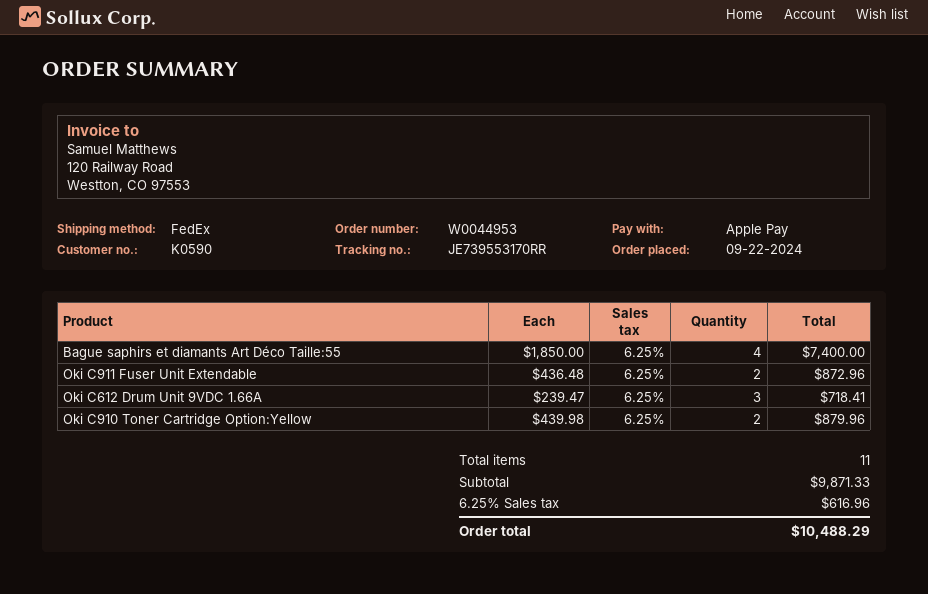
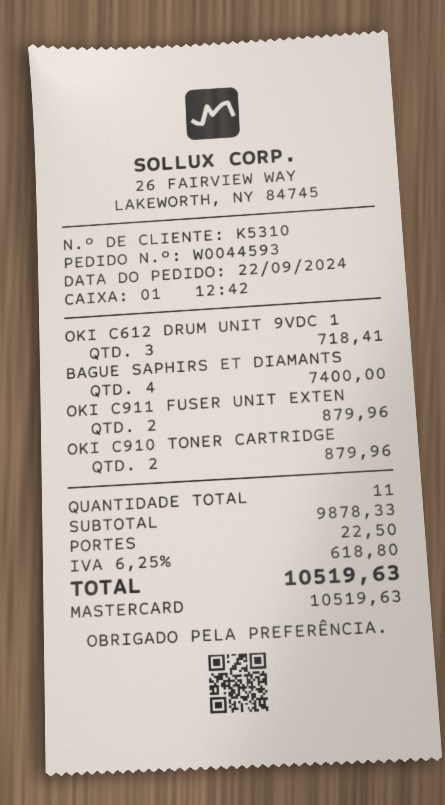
order number: W0044953 -> W0044593
customer number: K0590 -> K5310
payment method: Apple Pay -> Mastercard
Oki C911 Fuser Unit Extendable: 2 for 872.96 -> 2 for 879.96
subtotal: 9871.33 -> 9878.33
shipping: none -> 22.50
tax: 6.25% = 616.96 -> 6.25% = 618.80
total: 10488.29 -> 10519.63

